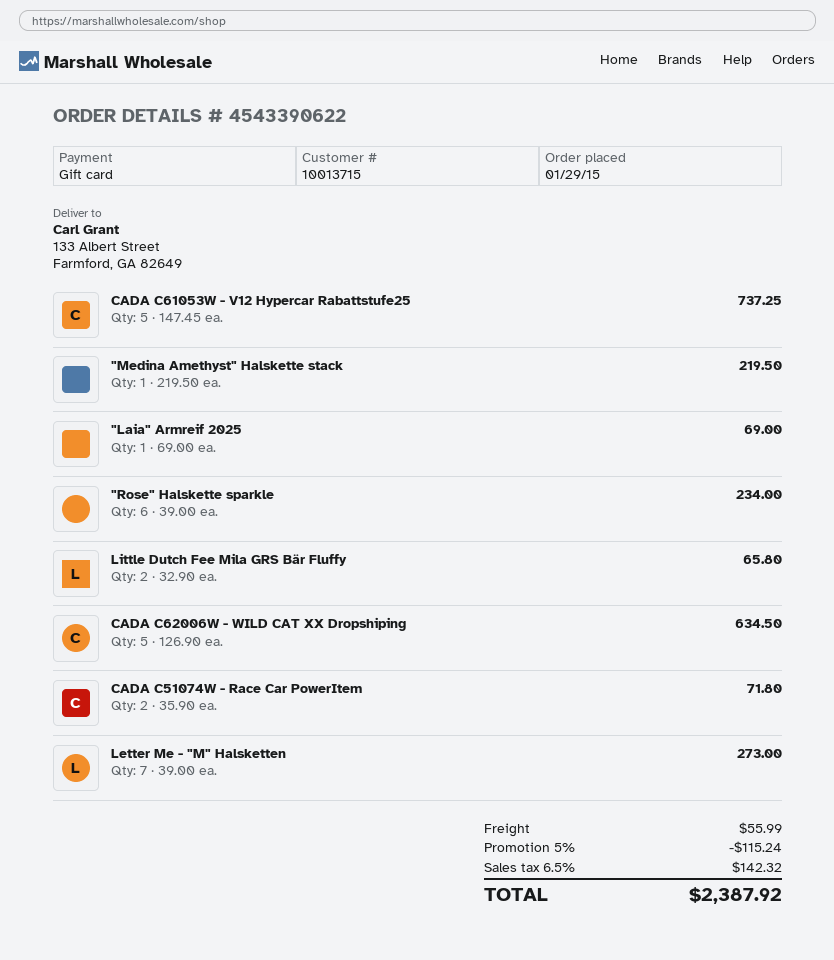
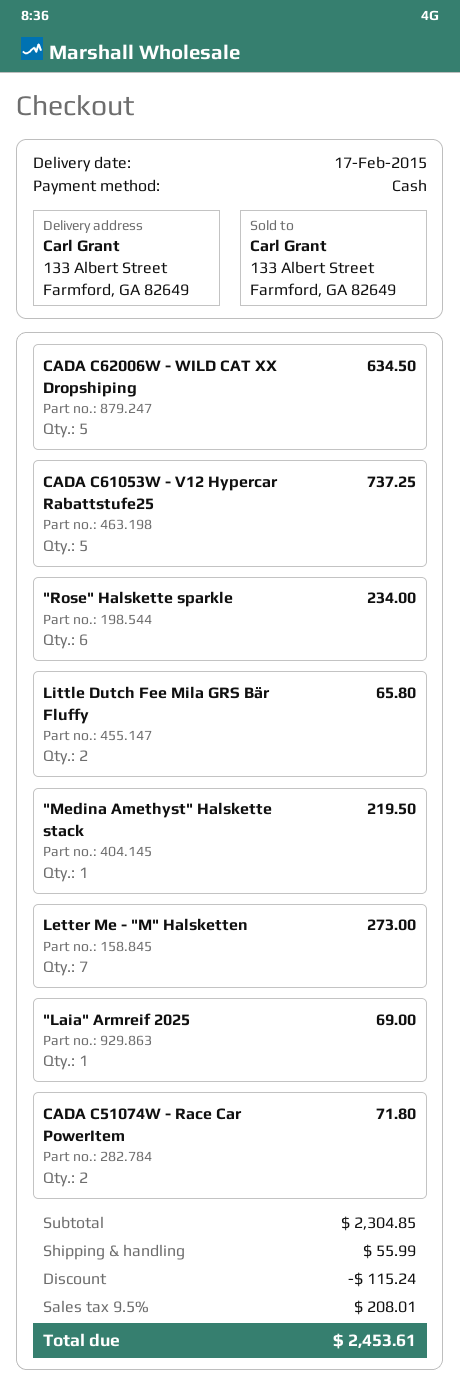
payment method: gift card -> cash
tax: 6.5% = 142.32 -> 9.5% = 208.01
total: 2387.92 -> 2453.61

